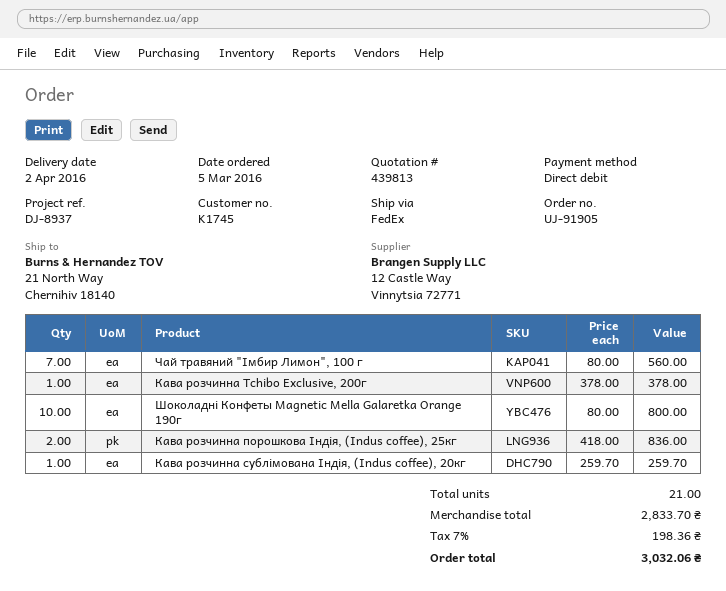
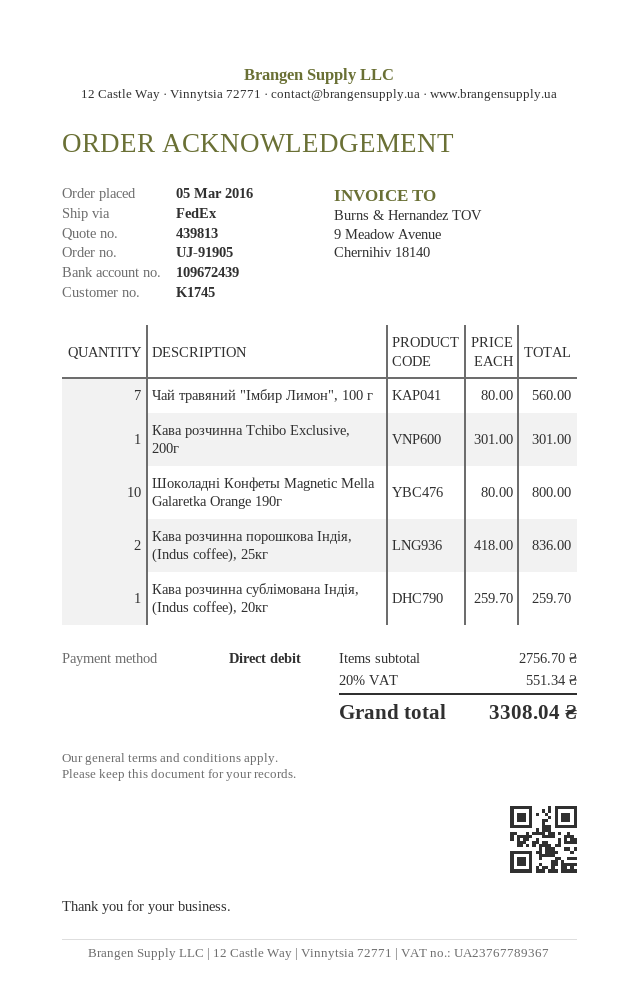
Кава розчинна Tchibo Exclusive, 200г: 1 x 378.00 = 378.00 -> 1 x 301.00 = 301.00
subtotal: 2833.70 -> 2756.70
tax: 7% = 198.36 -> 20% = 551.34
total: 3032.06 -> 3308.04

